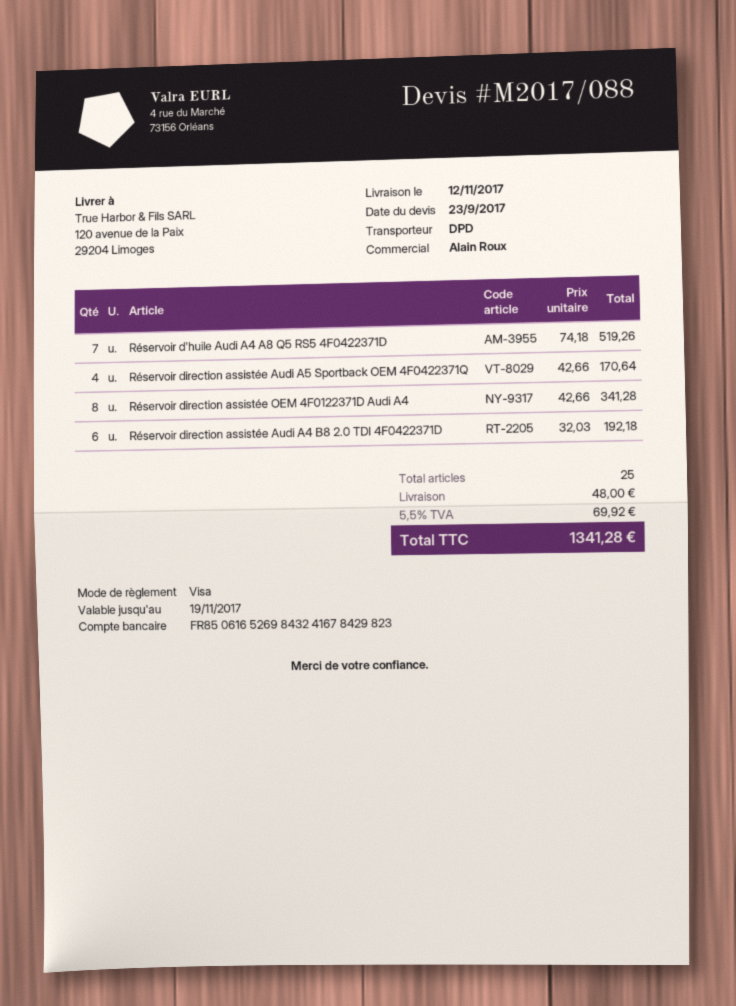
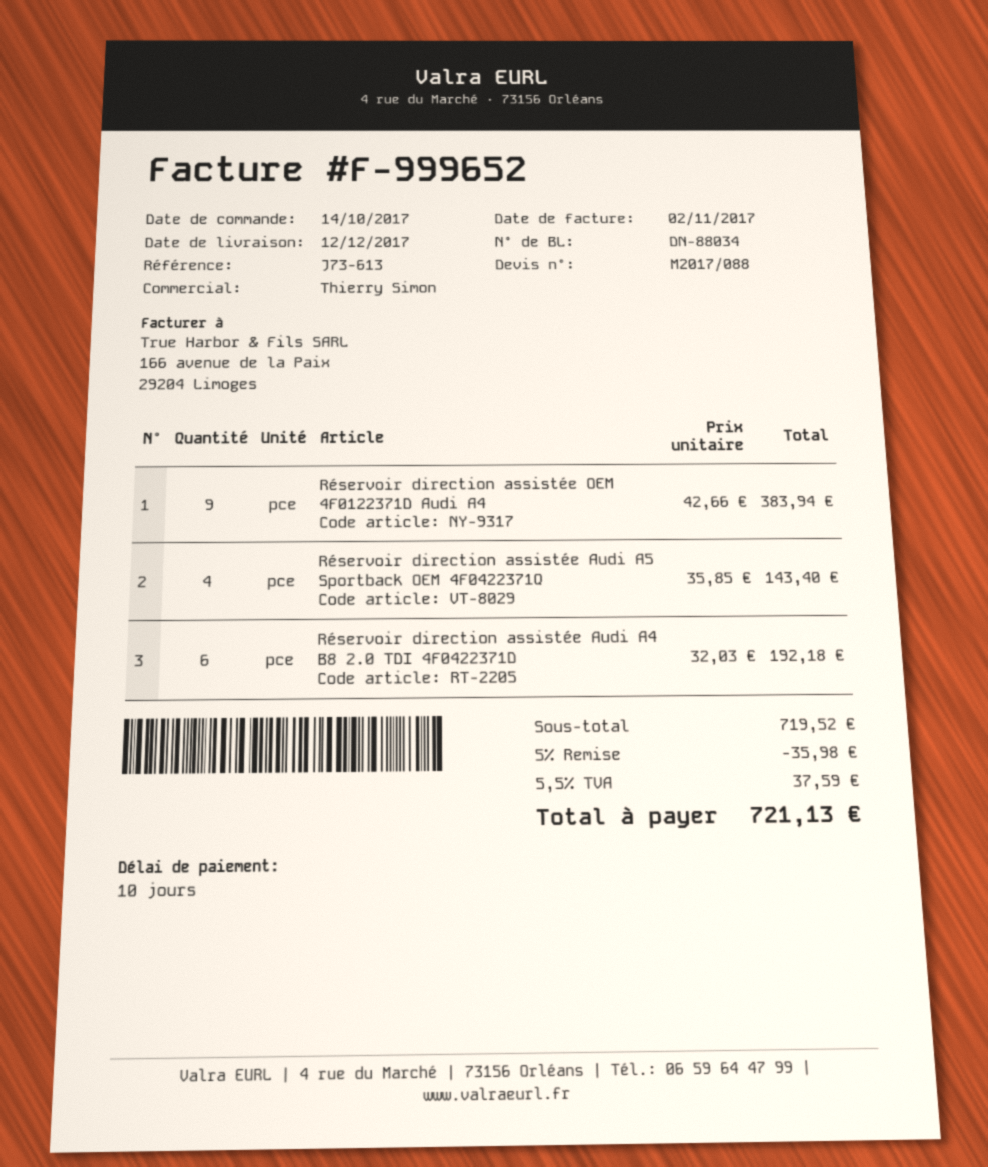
delivery date: 2017-11-12 -> 2017-12-12
sales rep: Alain Roux -> Thierry Simon
Réservoir d'huile Audi A4 A8 Q5 RS5 4F0422371D: 7 x 74.18 = 519.26 -> none
Réservoir direction assistée Audi A5 Sportback OEM 4F0422371Q: 4 x 42.66 = 170.64 -> 4 x 35.85 = 143.40
Réservoir direction assistée OEM 4F0122371D Audi A4: 8 x 42.66 = 341.28 -> 9 x 42.66 = 383.94
discount: none -> 5% = 35.98
shipping: 48.00 -> none
tax: 5.5% = 69.92 -> 5.5% = 37.59
total: 1341.28 -> 721.13

